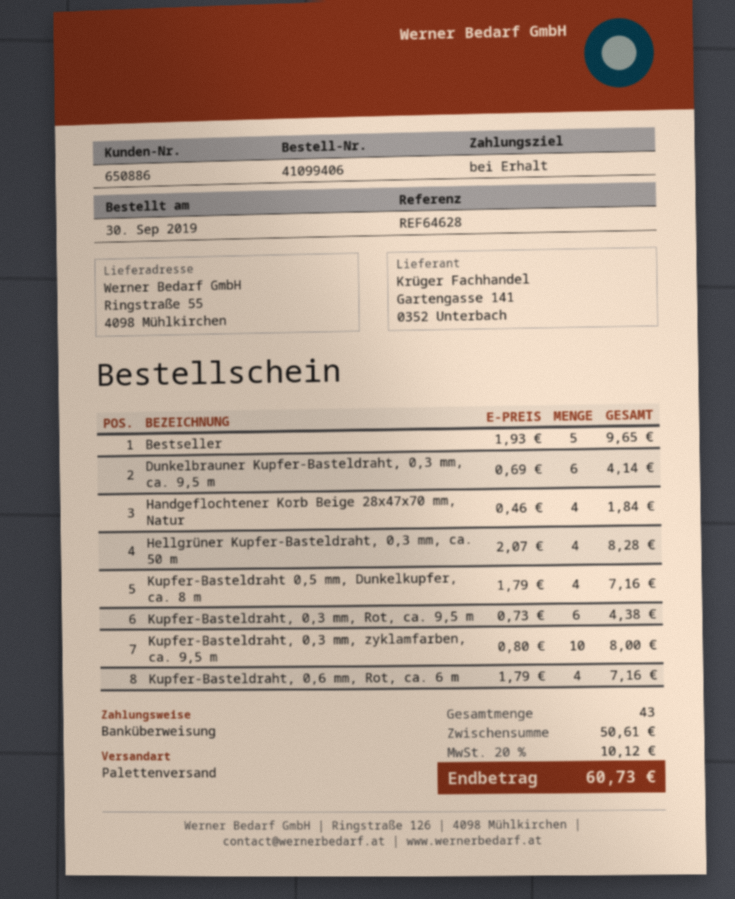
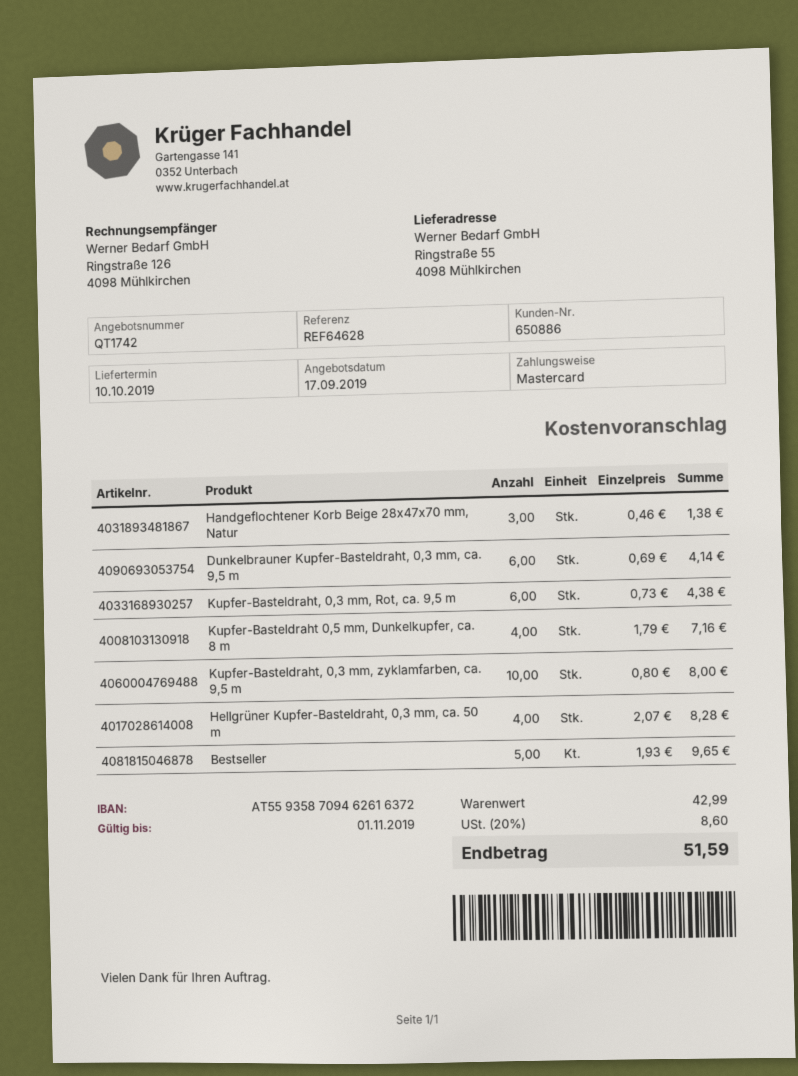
payment method: bank transfer -> Mastercard
Handgeflochtener Korb Beige 28x47x70 mm, Natur: 4 x 0.46 = 1.84 -> 3 x 0.46 = 1.38
Kupfer-Basteldraht, 0,6 mm, Rot, ca. 6 m: 4 x 1.79 = 7.16 -> none
subtotal: 50.61 -> 42.99
tax: 20% = 10.12 -> 20% = 8.60
total: 60.73 -> 51.59

